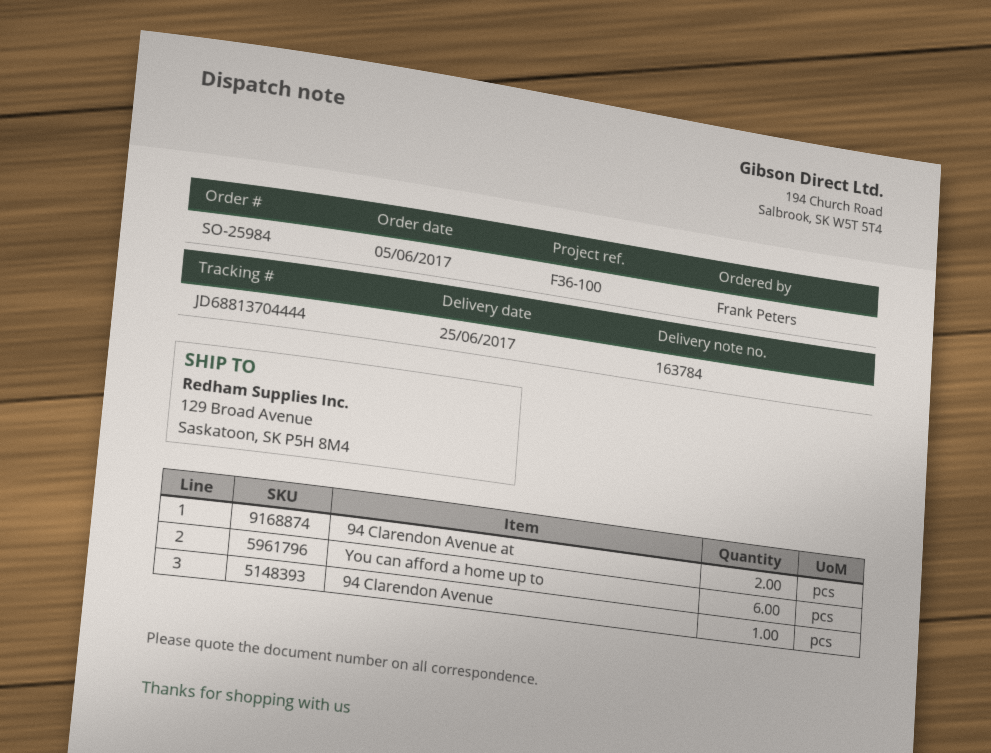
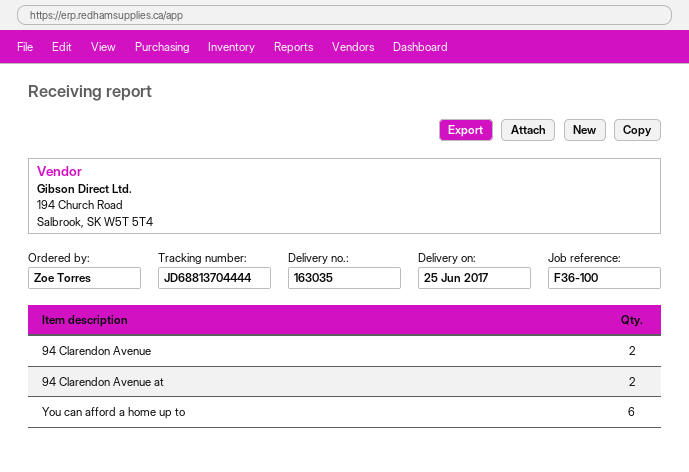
delivery note number: 163784 -> 163035
ordered by: Frank Peters -> Zoe Torres
94 Clarendon Avenue: 1 -> 2

